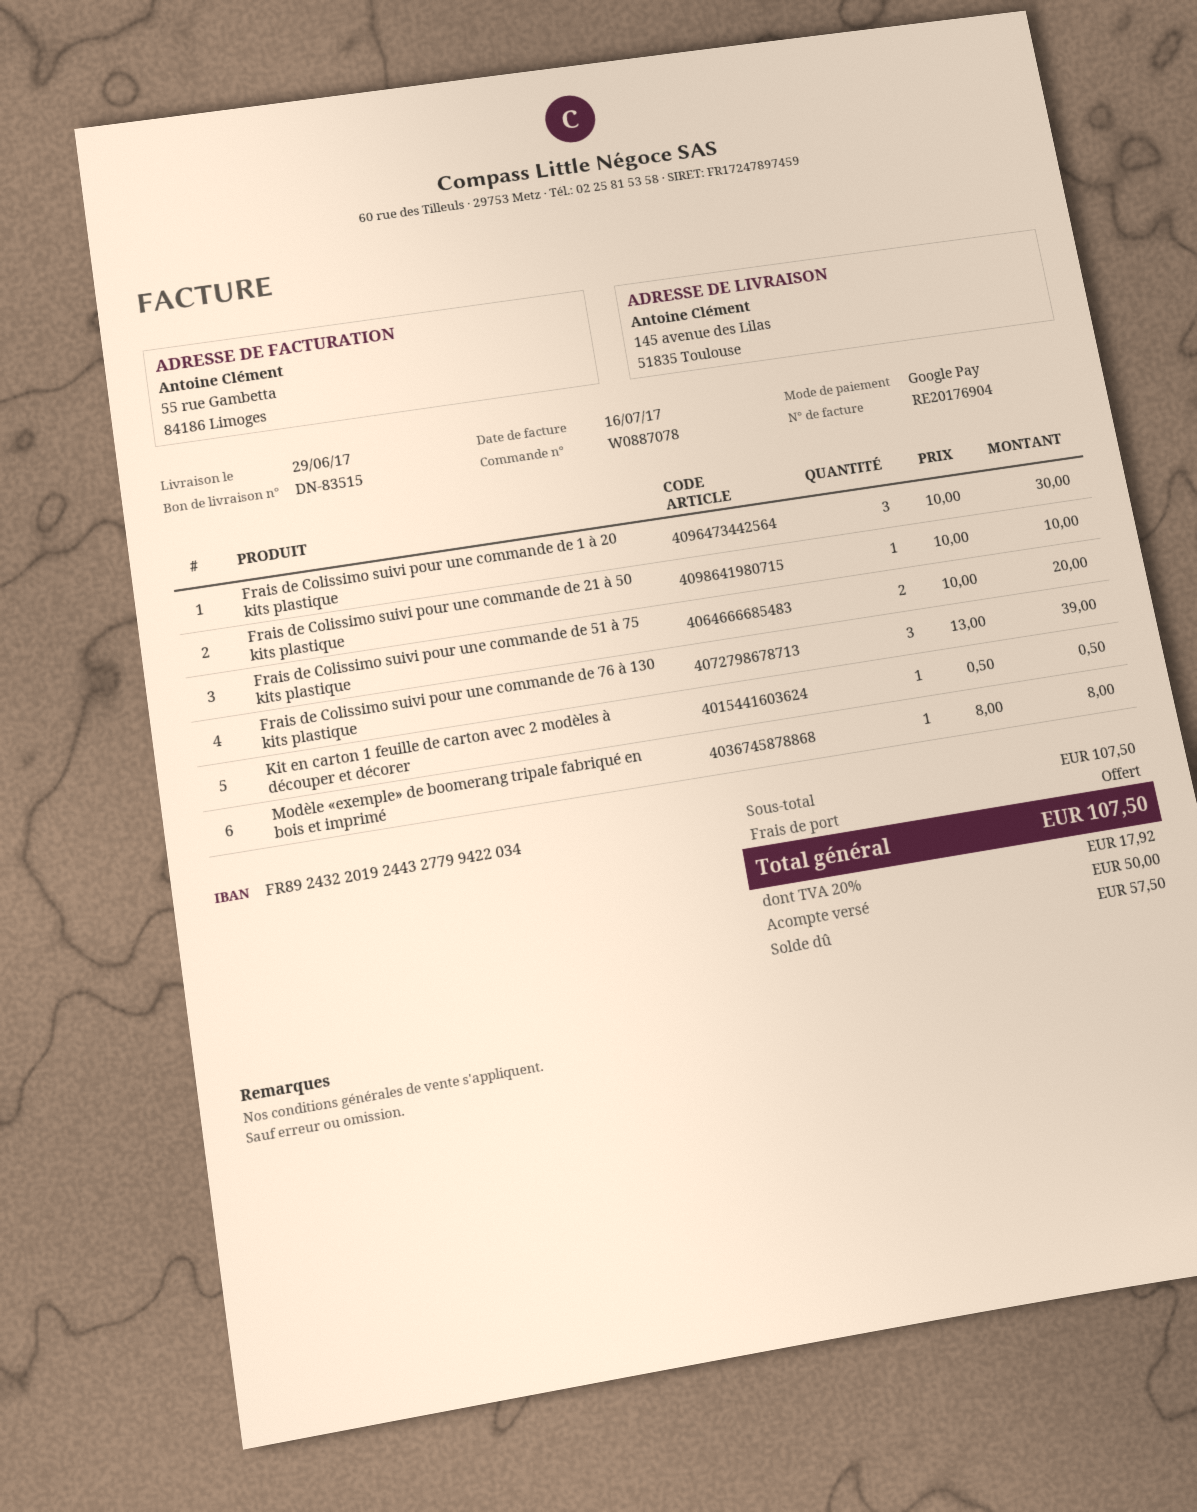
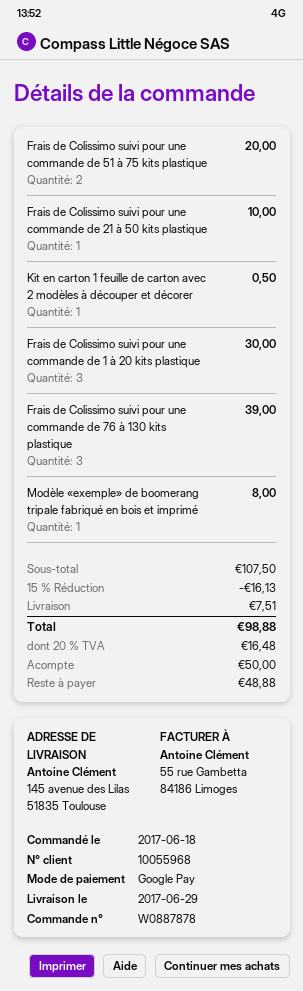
order number: W0887078 -> W0887878
discount: none -> 15% = 16.13
shipping: 0.00 -> 7.51
tax: 20% = 17.92 -> 20% = 16.48
total: 107.50 -> 98.88
balance: 57.50 -> 48.88

